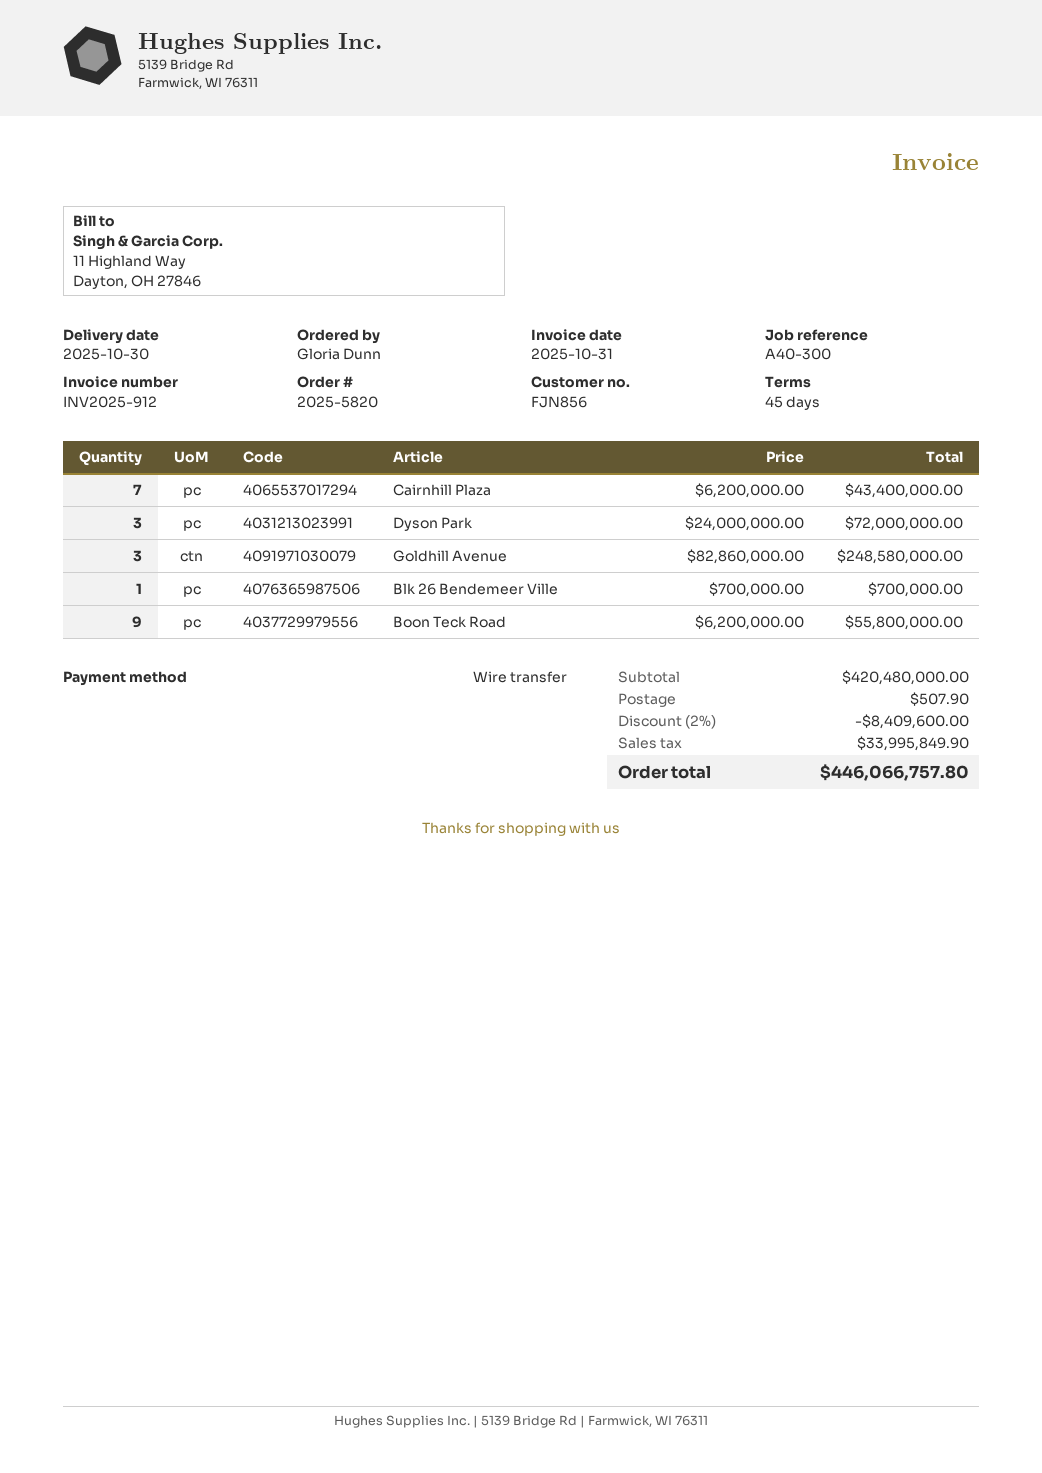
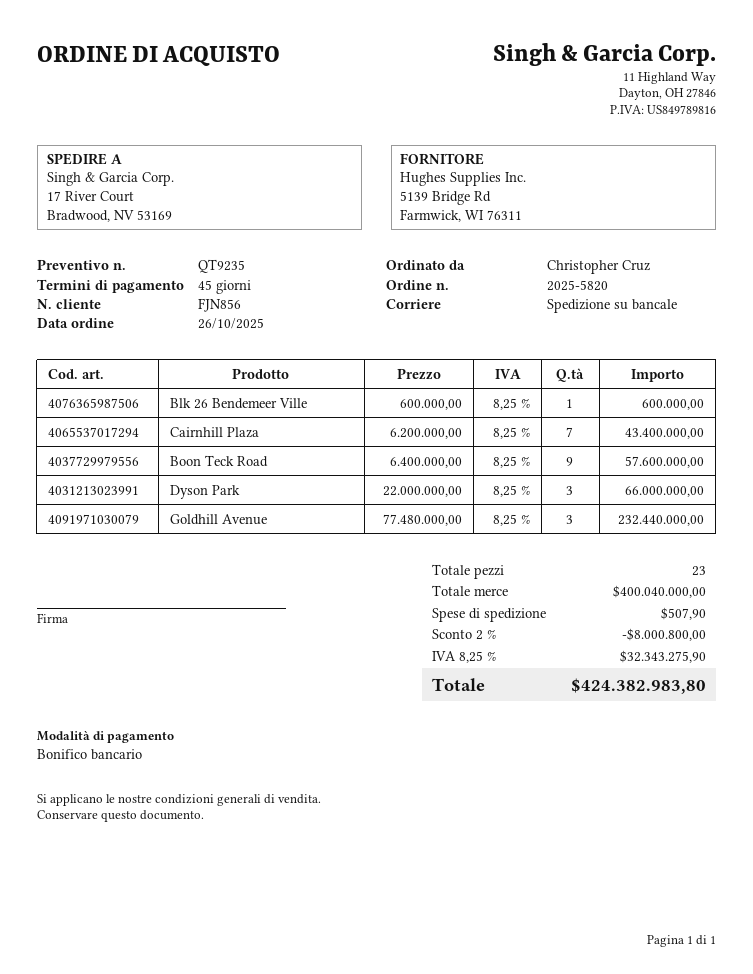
ordered by: Gloria Dunn -> Christopher Cruz
Dyson Park: 3 x 24000000.00 = 72000000.00 -> 3 x 22000000.00 = 66000000.00
Goldhill Avenue: 3 x 82860000.00 = 248580000.00 -> 3 x 77480000.00 = 232440000.00
Blk 26 Bendemeer Ville: 1 x 700000.00 = 700000.00 -> 1 x 600000.00 = 600000.00
Boon Teck Road: 9 x 6200000.00 = 55800000.00 -> 9 x 6400000.00 = 57600000.00
subtotal: 420480000.00 -> 400040000.00
discount: 2% = 8409600.00 -> 2% = 8000800.00
tax: 33995849.90 -> 32343275.90
total: 446066757.80 -> 424382983.80

